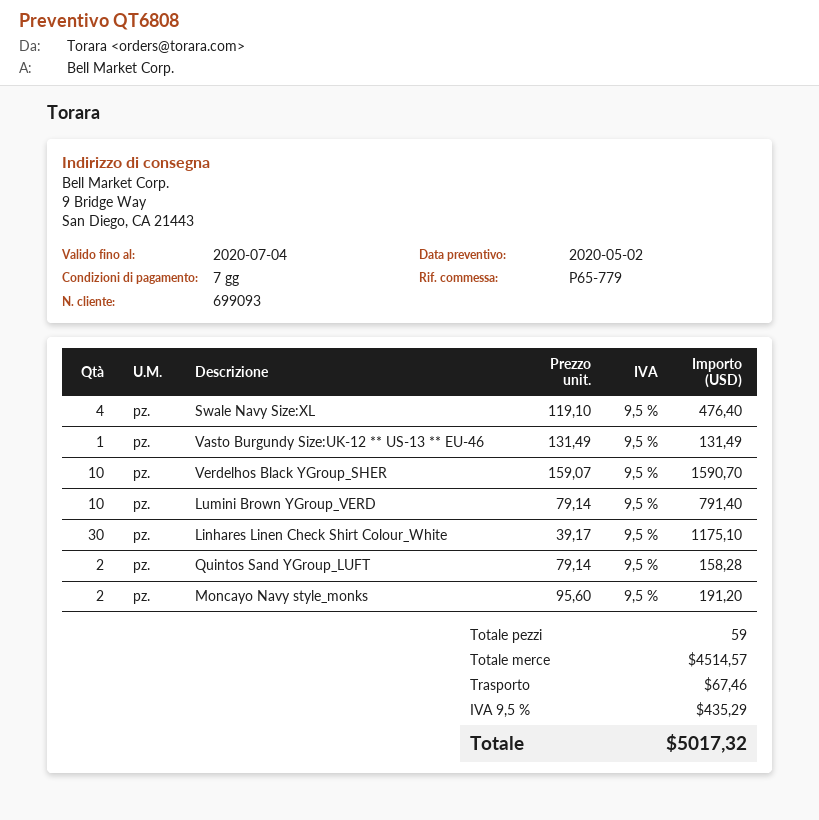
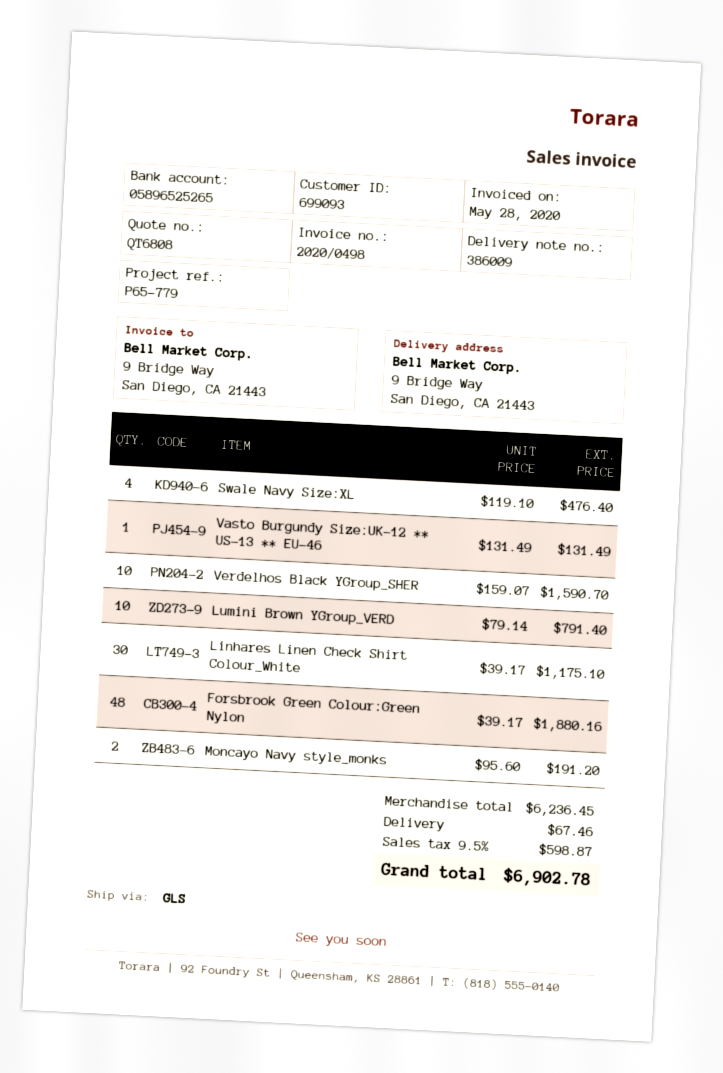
Quintos Sand YGroup_LUFT: 2 x 79.14 = 158.28 -> none
Forsbrook Green Colour:Green Nylon: none -> 48 x 39.17 = 1880.16
subtotal: 4514.57 -> 6236.45
tax: 9.5% = 435.29 -> 9.5% = 598.87
total: 5017.32 -> 6902.78

